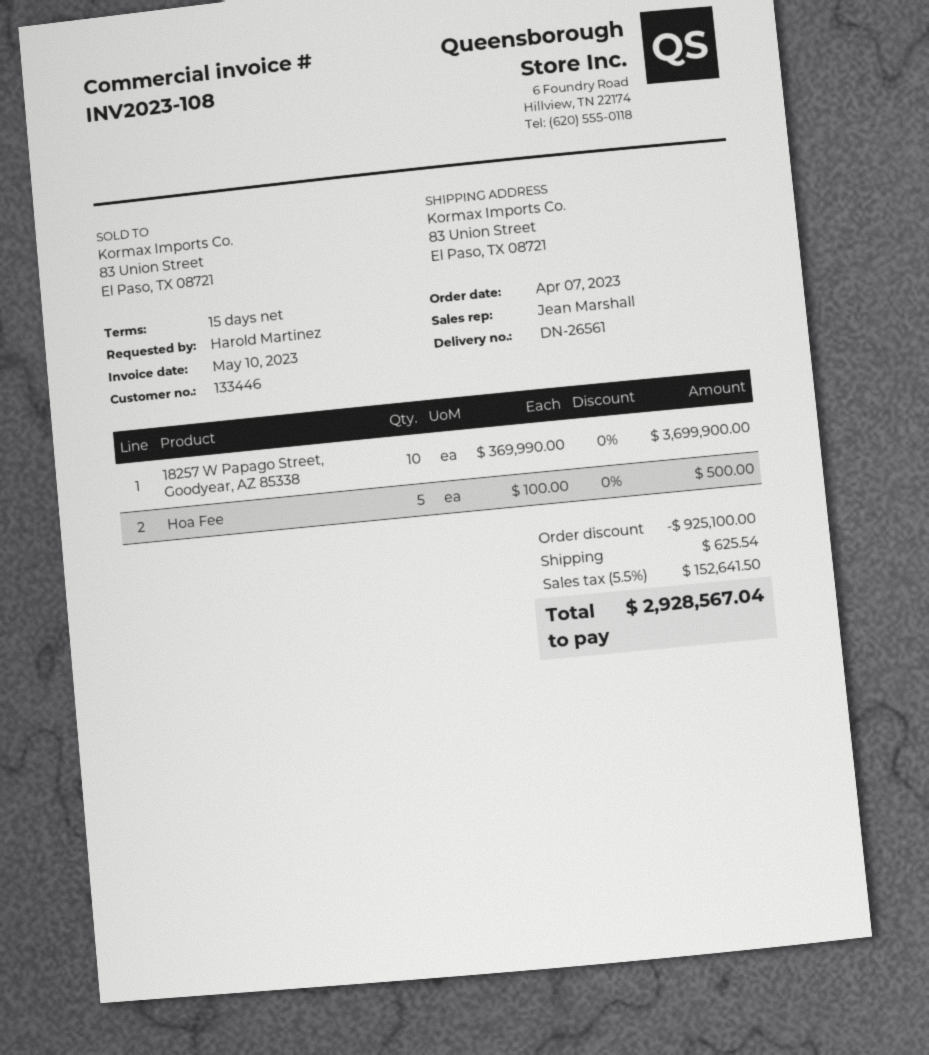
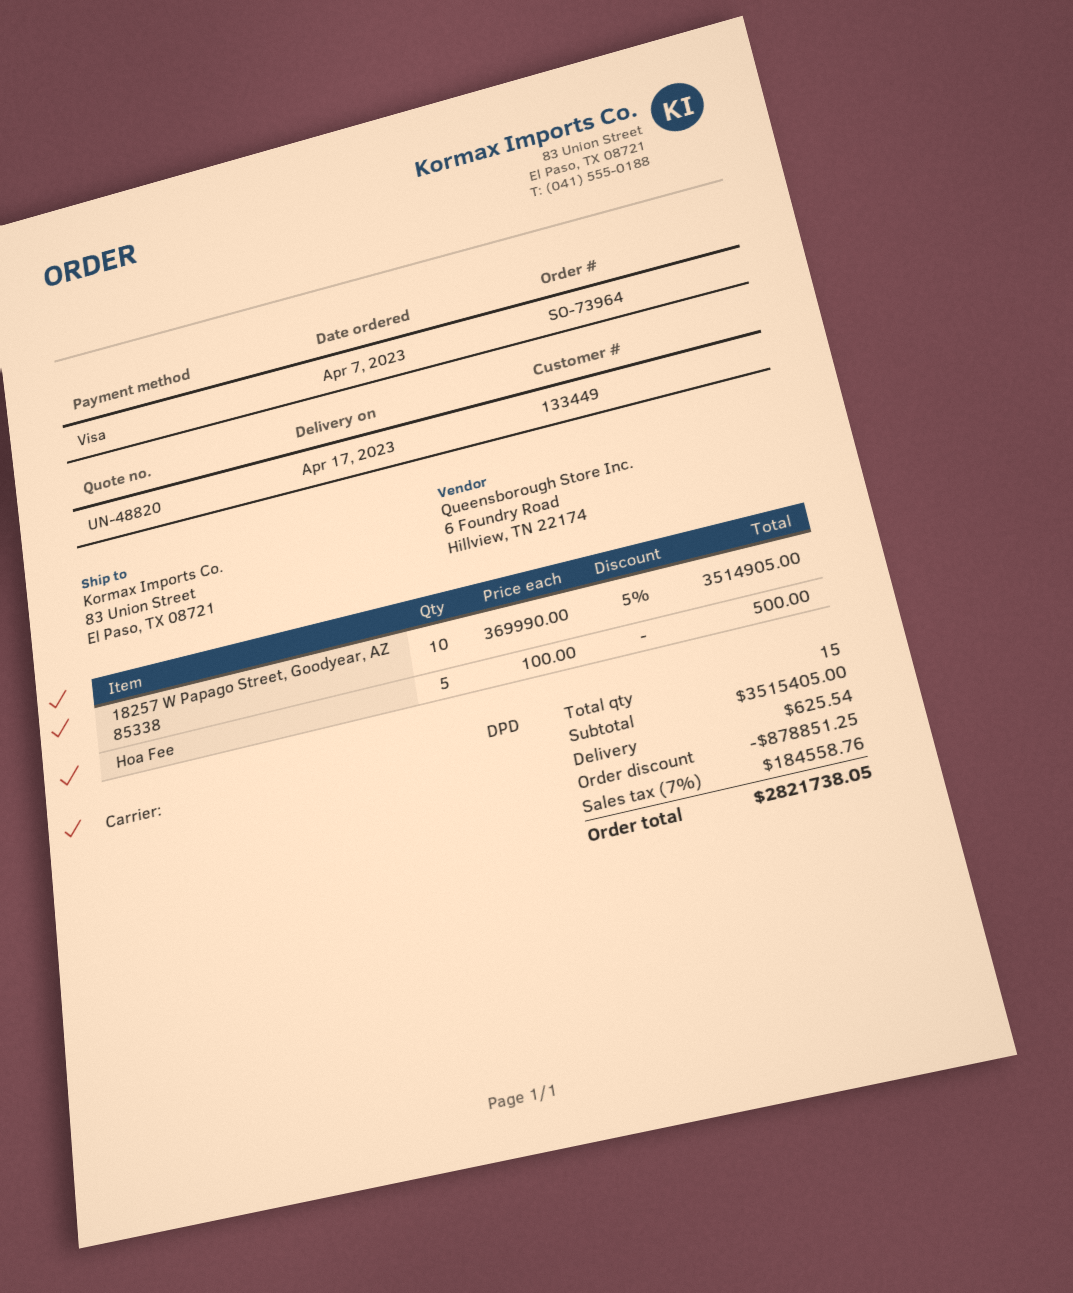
customer number: 133446 -> 133449
18257 W Papago Street, Goodyear, AZ 85338: 10 x 369990.00 = 3699900.00 -> 10 x 369990.00 - 5% = 3514905.00
discount: 925100.00 -> 878851.25
tax: 5.5% = 152641.50 -> 7% = 184558.76
total: 2928567.04 -> 2821738.05

